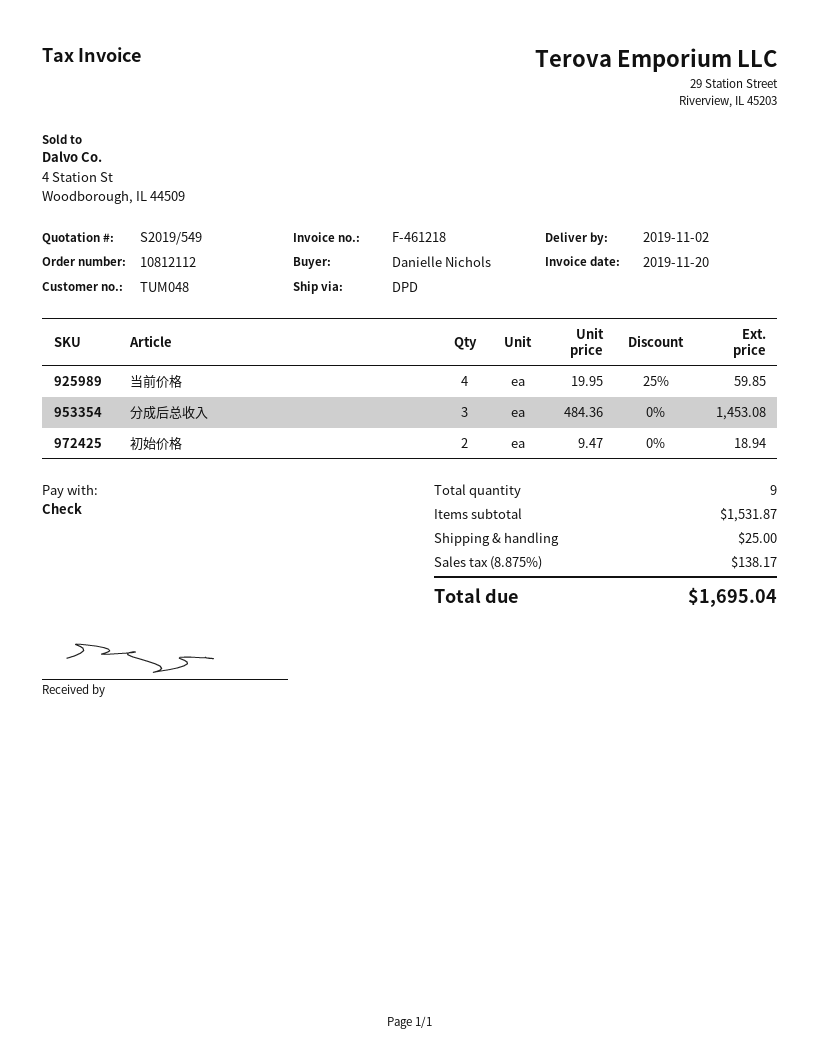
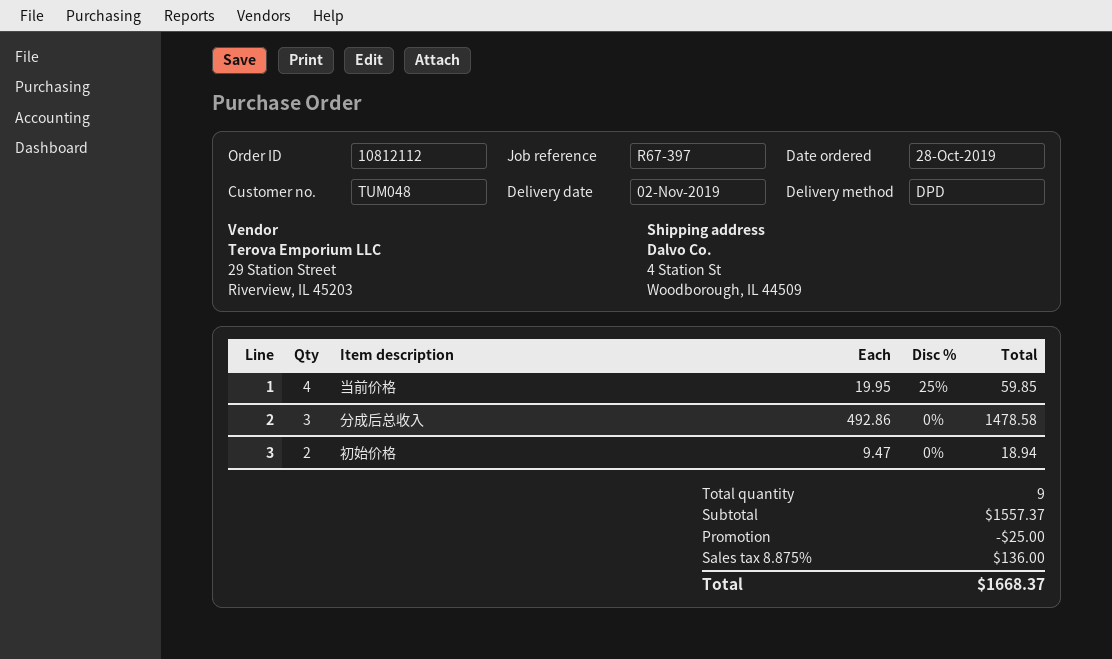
分成后总收入: 3 x 484.36 = 1453.08 -> 3 x 492.86 = 1478.58
subtotal: 1531.87 -> 1557.37
discount: none -> 25.00
shipping: 25.00 -> none
tax: 8.875% = 138.17 -> 8.875% = 136.00
total: 1695.04 -> 1668.37

